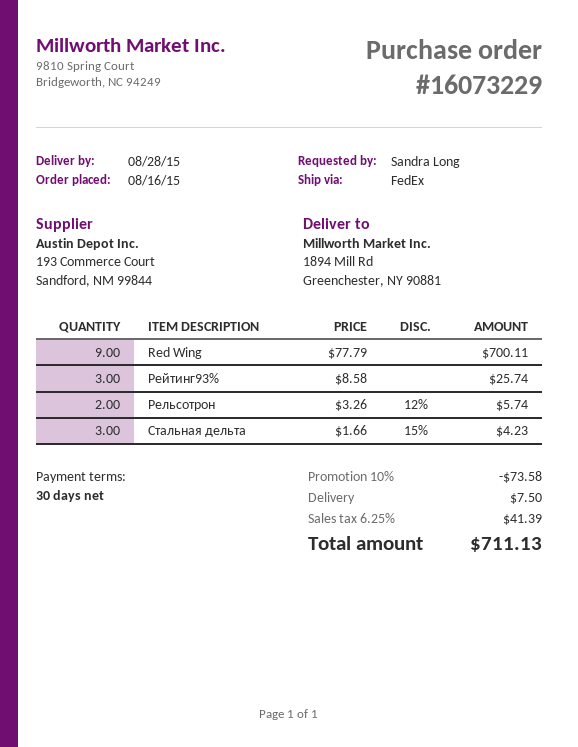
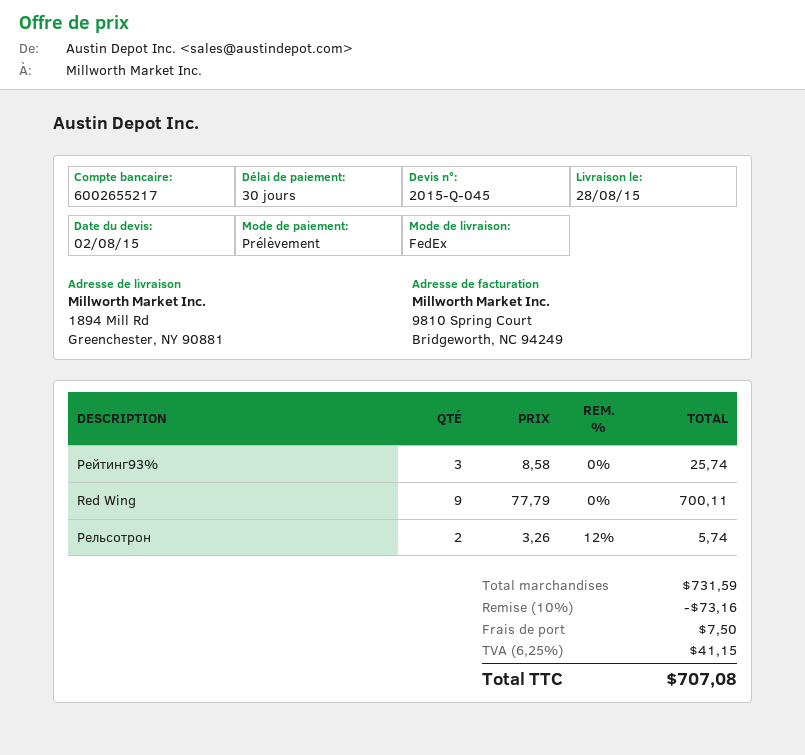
Стальная дельта: 3 x 1.66 - 15% = 4.23 -> none
discount: 10% = 73.58 -> 10% = 73.16
tax: 6.25% = 41.39 -> 6.25% = 41.15
total: 711.13 -> 707.08

